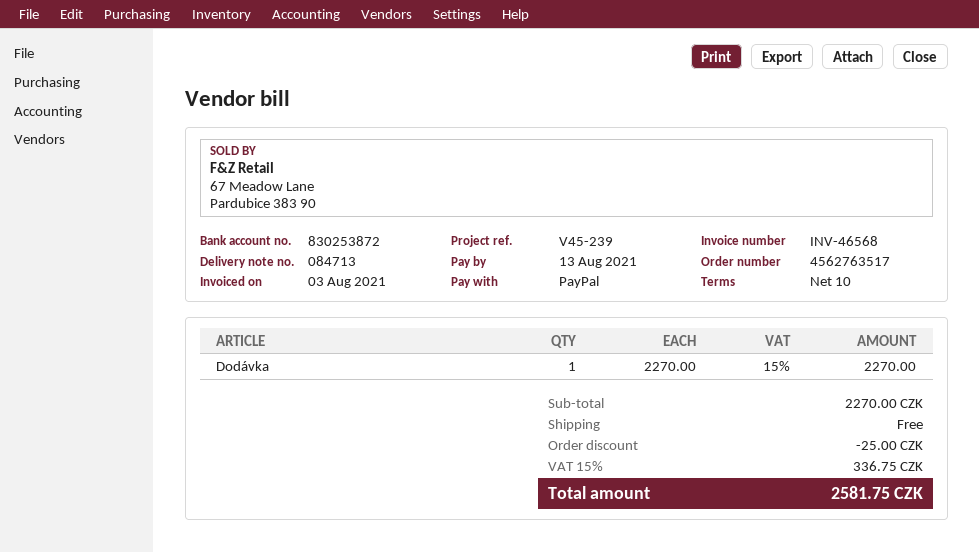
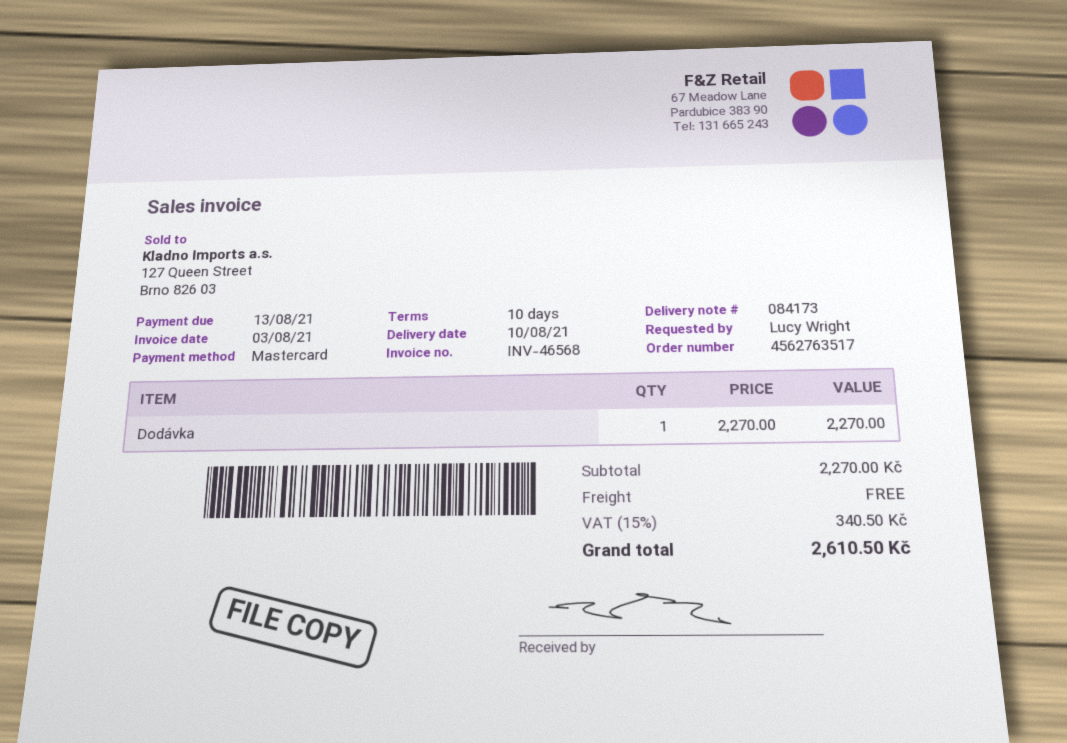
delivery note number: 084713 -> 084173
payment method: PayPal -> Mastercard
discount: 25.00 -> none
tax: 15% = 336.75 -> 15% = 340.50
total: 2581.75 -> 2610.50

